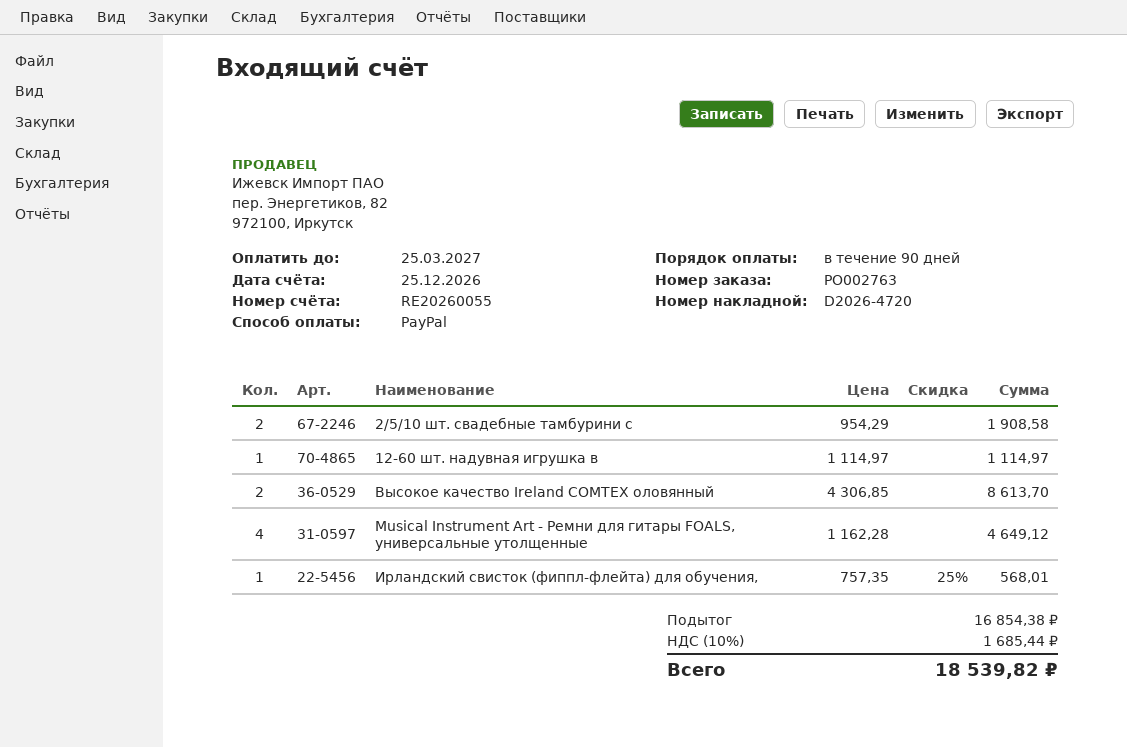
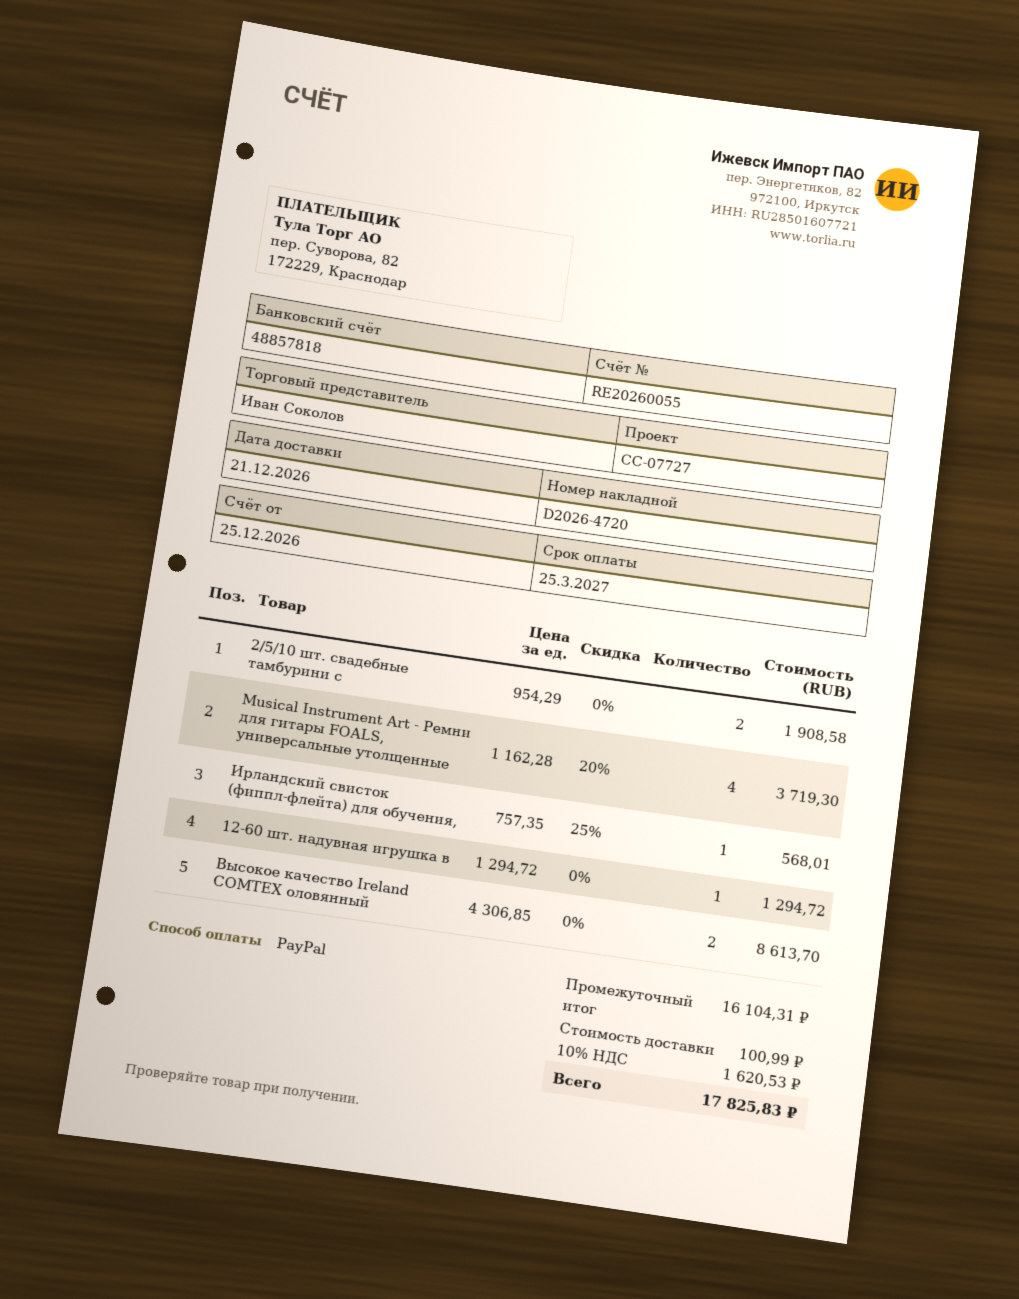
12-60 шт. надувная игрушка в: 1 x 1114.97 = 1114.97 -> 1 x 1294.72 = 1294.72
Musical Instrument Art - Ремни для гитары FOALS, универсальные утолщенные: 4 x 1162.28 = 4649.12 -> 4 x 1162.28 - 20% = 3719.30
subtotal: 16854.38 -> 16104.31
shipping: none -> 100.99
tax: 10% = 1685.44 -> 10% = 1620.53
total: 18539.82 -> 17825.83

